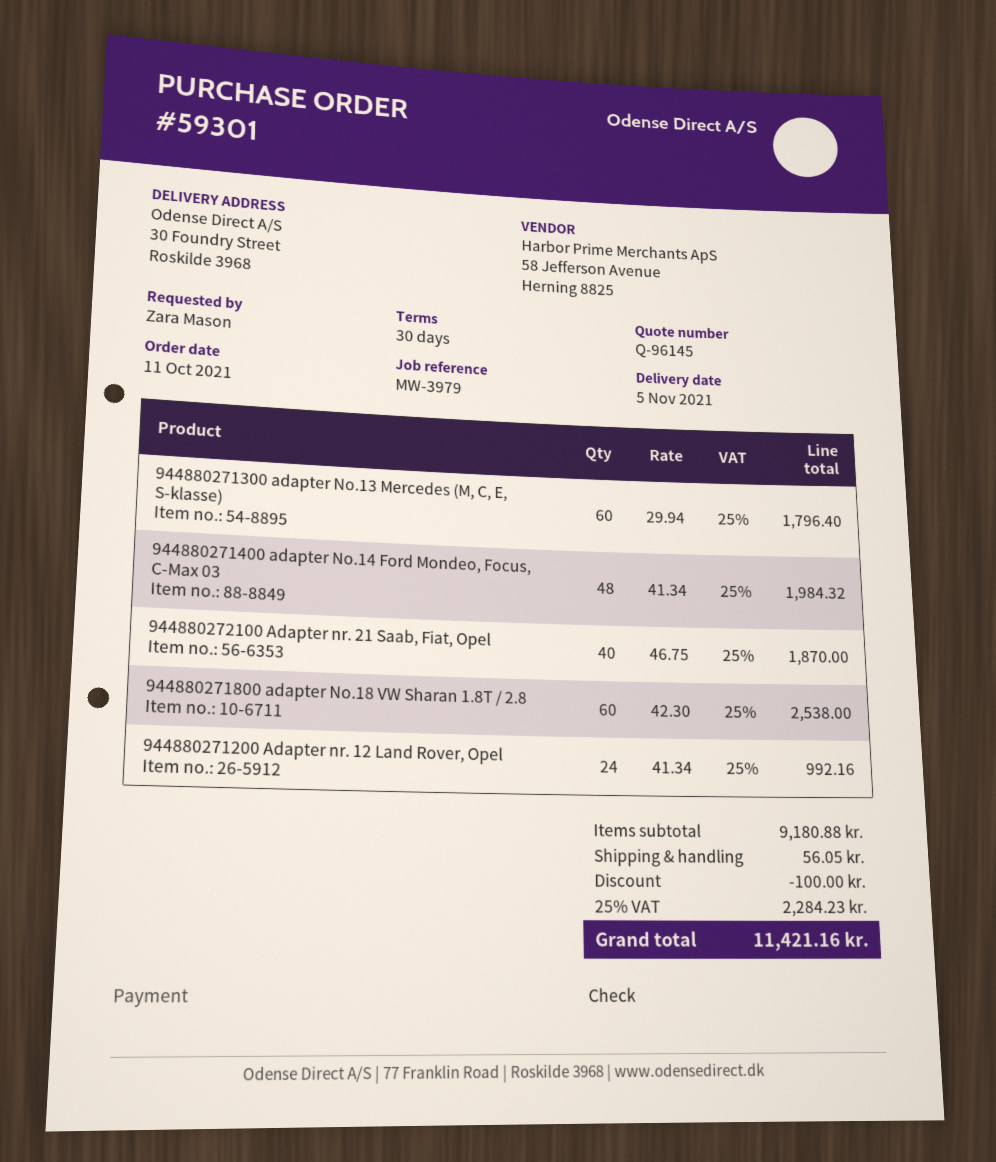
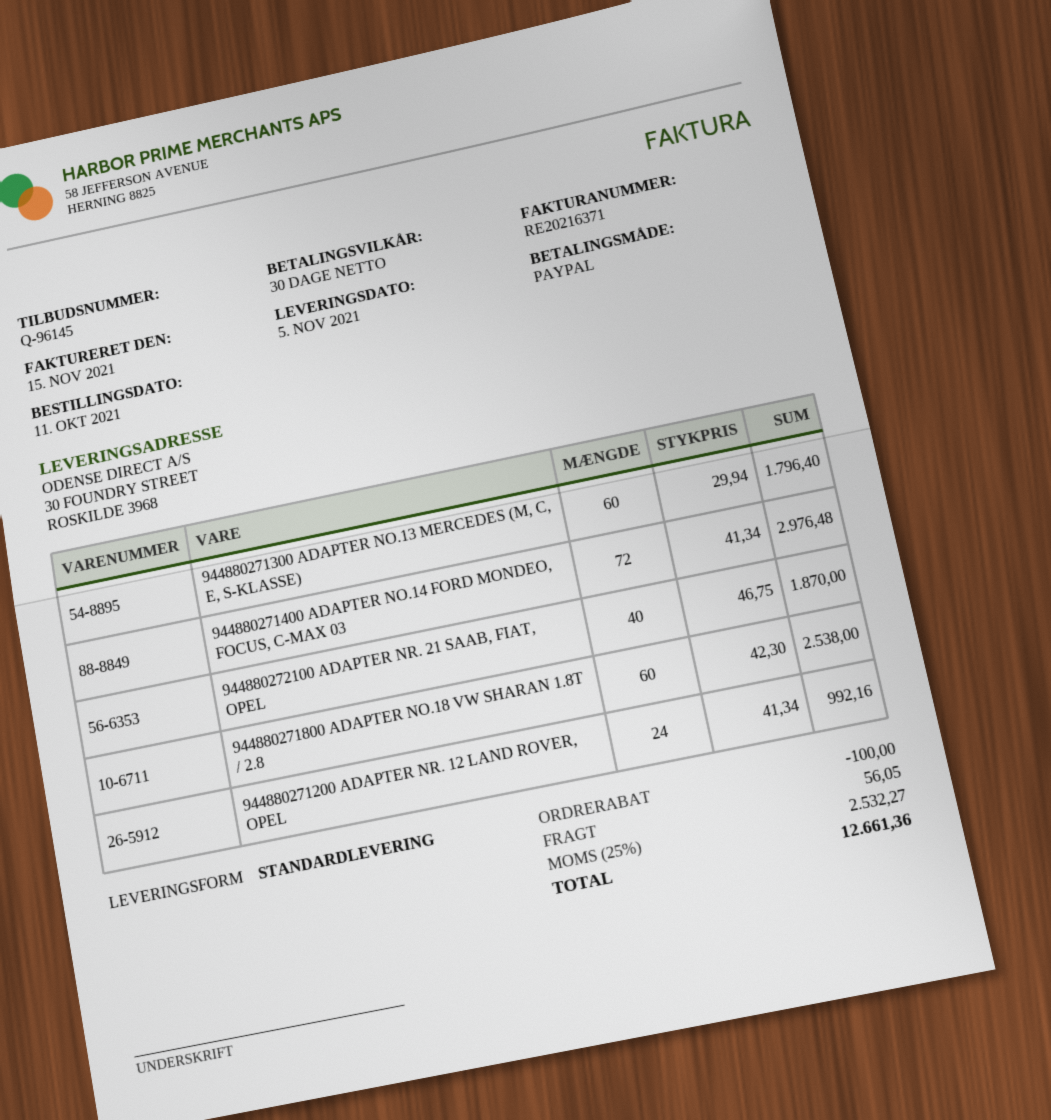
payment method: cheque -> PayPal
944880271400 adapter No.14 Ford Mondeo, Focus, C-Max 03: 48 x 41.34 = 1984.32 -> 72 x 41.34 = 2976.48
tax: 25% = 2284.23 -> 25% = 2532.27
total: 11421.16 -> 12661.36

